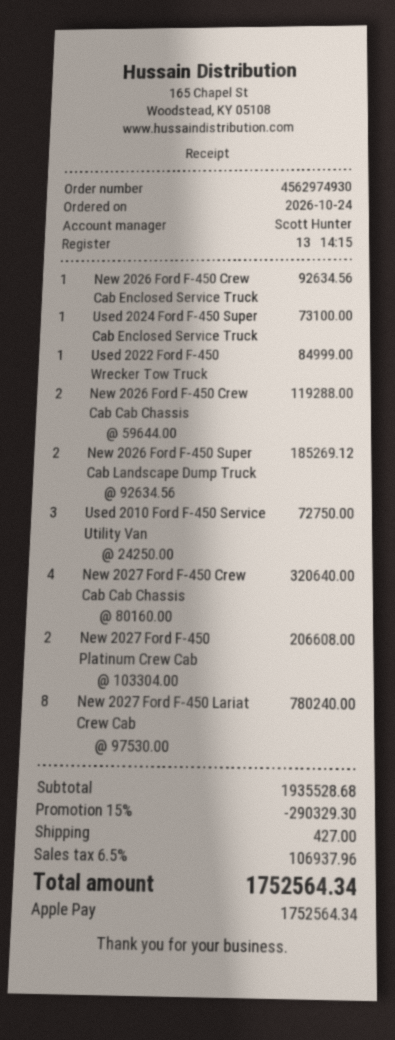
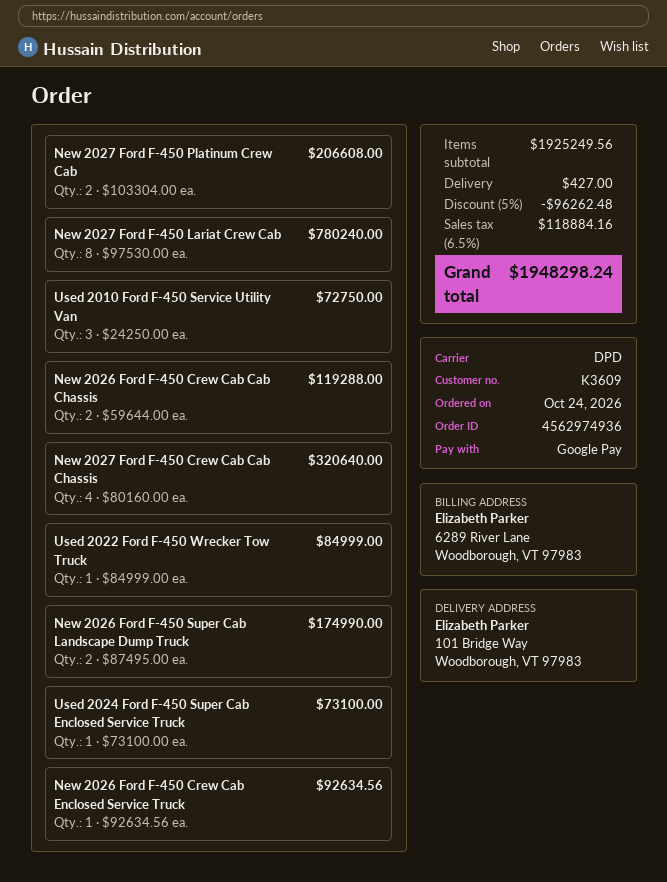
order number: 4562974930 -> 4562974936
payment method: Apple Pay -> Google Pay
New 2026 Ford F-450 Super Cab Landscape Dump Truck: 2 x 92634.56 = 185269.12 -> 2 x 87495.00 = 174990.00
subtotal: 1935528.68 -> 1925249.56
discount: 15% = 290329.30 -> 5% = 96262.48
tax: 6.5% = 106937.96 -> 6.5% = 118884.16
total: 1752564.34 -> 1948298.24

